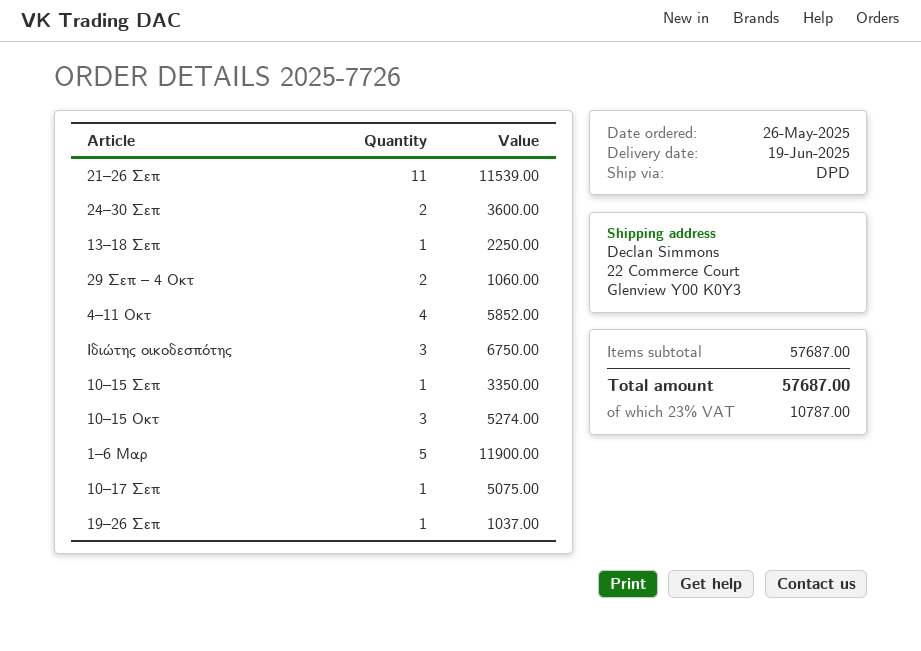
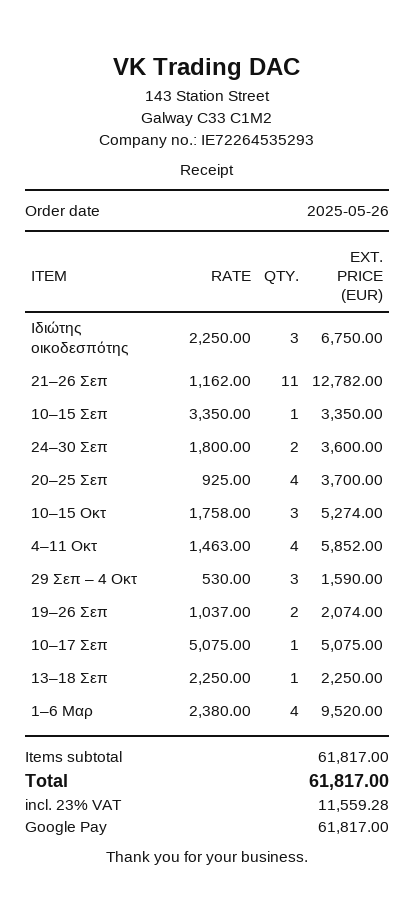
21–26 Σεπ: 11 for 11539.00 -> 11 for 12782.00
29 Σεπ – 4 Οκτ: 2 for 1060.00 -> 3 for 1590.00
1–6 Μαρ: 5 for 11900.00 -> 4 for 9520.00
19–26 Σεπ: 1 for 1037.00 -> 2 for 2074.00
20–25 Σεπ: none -> 4 for 3700.00
subtotal: 57687.00 -> 61817.00
tax: 23% = 10787.00 -> 23% = 11559.28
total: 57687.00 -> 61817.00

